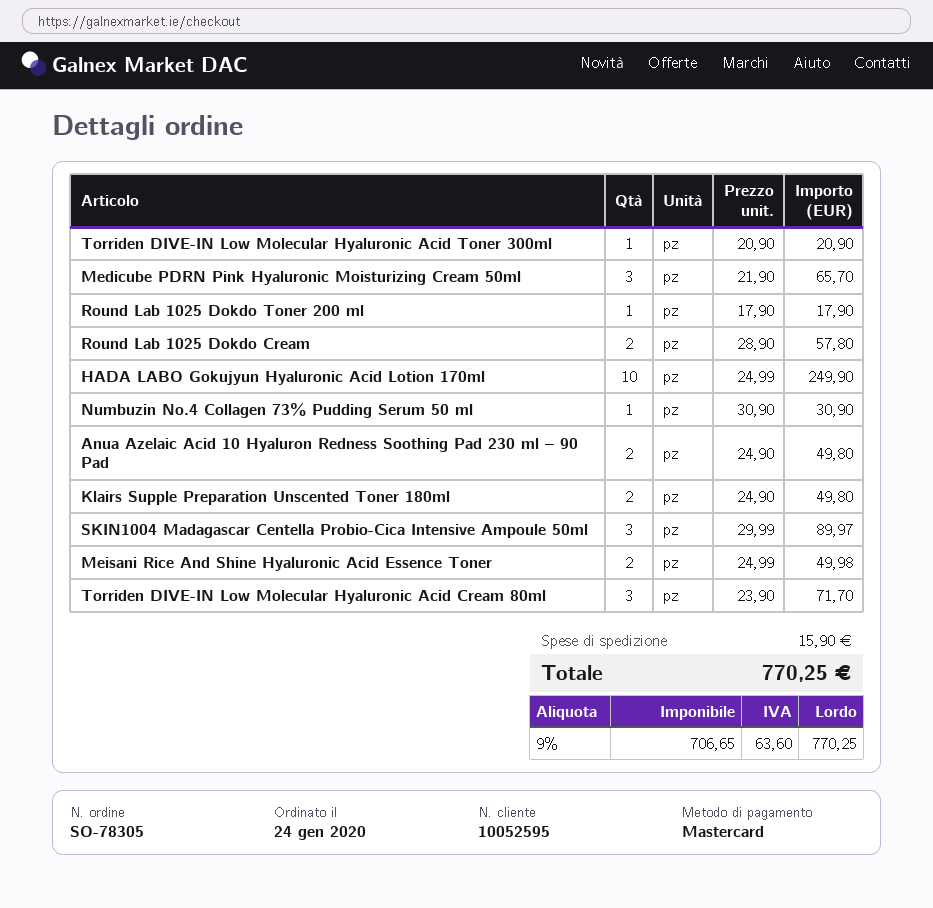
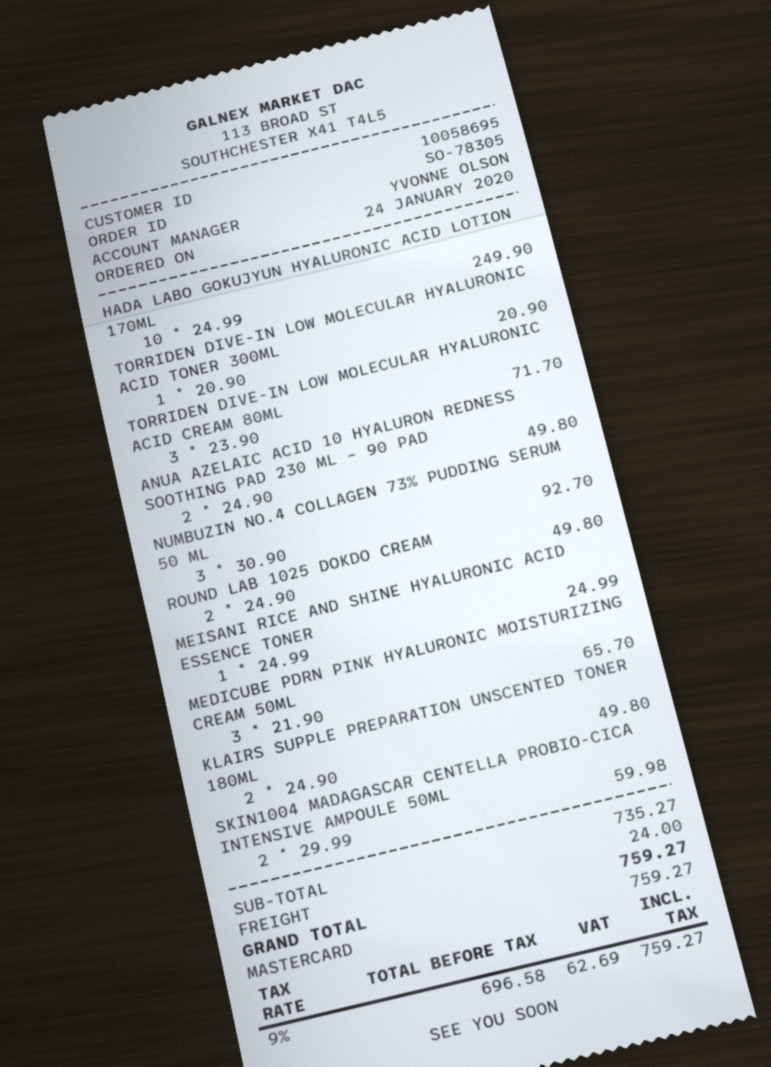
customer number: 10052595 -> 10058695
Round Lab 1025 Dokdo Toner 200 ml: 1 x 17.90 = 17.90 -> none
Round Lab 1025 Dokdo Cream: 2 x 28.90 = 57.80 -> 2 x 24.90 = 49.80
Numbuzin No.4 Collagen 73% Pudding Serum 50 ml: 1 x 30.90 = 30.90 -> 3 x 30.90 = 92.70
SKIN1004 Madagascar Centella Probio-Cica Intensive Ampoule 50ml: 3 x 29.99 = 89.97 -> 2 x 29.99 = 59.98
Meisani Rice And Shine Hyaluronic Acid Essence Toner: 2 x 24.99 = 49.98 -> 1 x 24.99 = 24.99
shipping: 15.90 -> 24.00
net: 706.65 -> 696.58
tax: 9% = 63.60 -> 9% = 62.69
total: 770.25 -> 759.27

